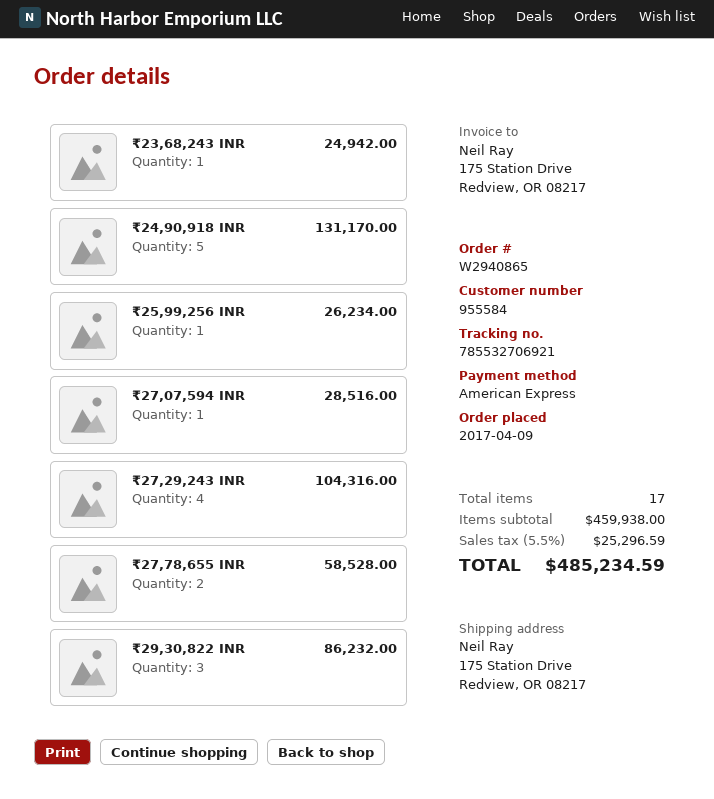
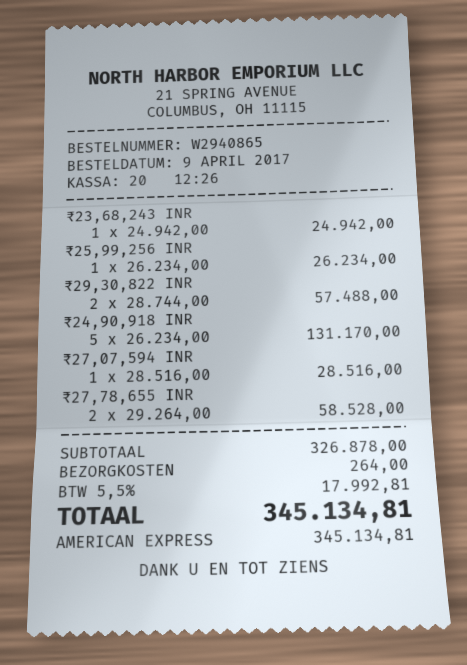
₹27,29,243 INR: 4 for 104316.00 -> none
₹29,30,822 INR: 3 for 86232.00 -> 2 for 57488.00
subtotal: 459938.00 -> 326878.00
shipping: none -> 264.00
tax: 5.5% = 25296.59 -> 5.5% = 17992.81
total: 485234.59 -> 345134.81

